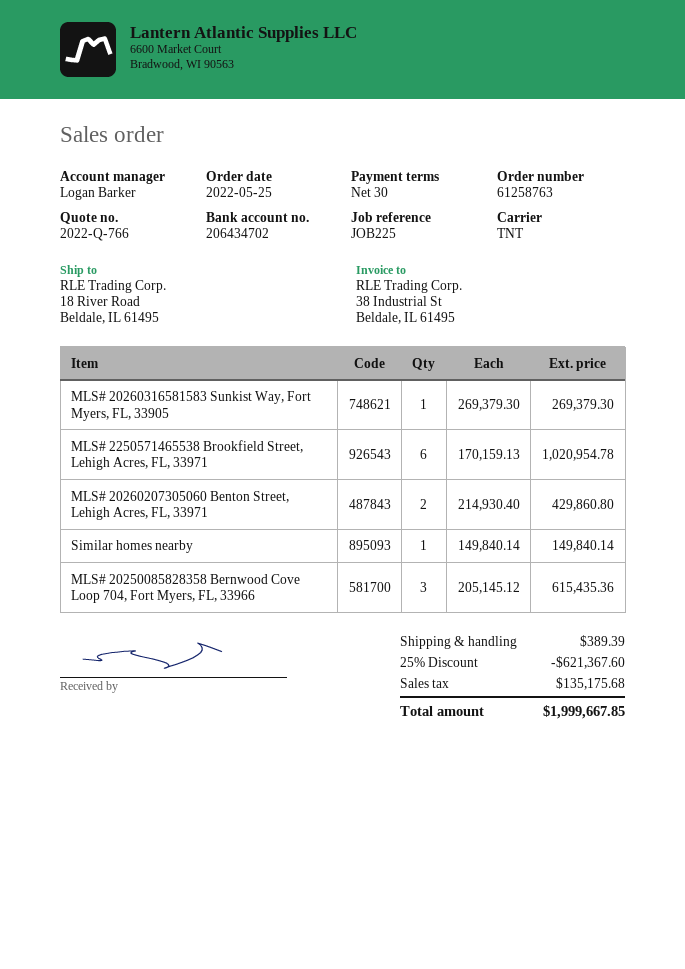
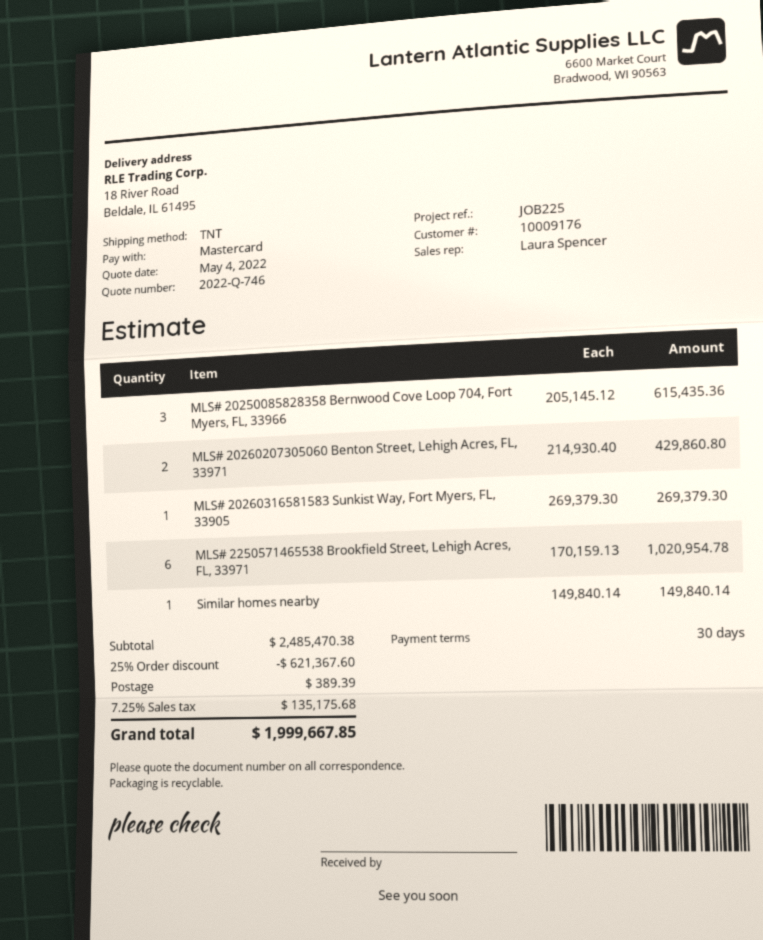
quote number: 2022-Q-766 -> 2022-Q-746
sales rep: Logan Barker -> Laura Spencer

